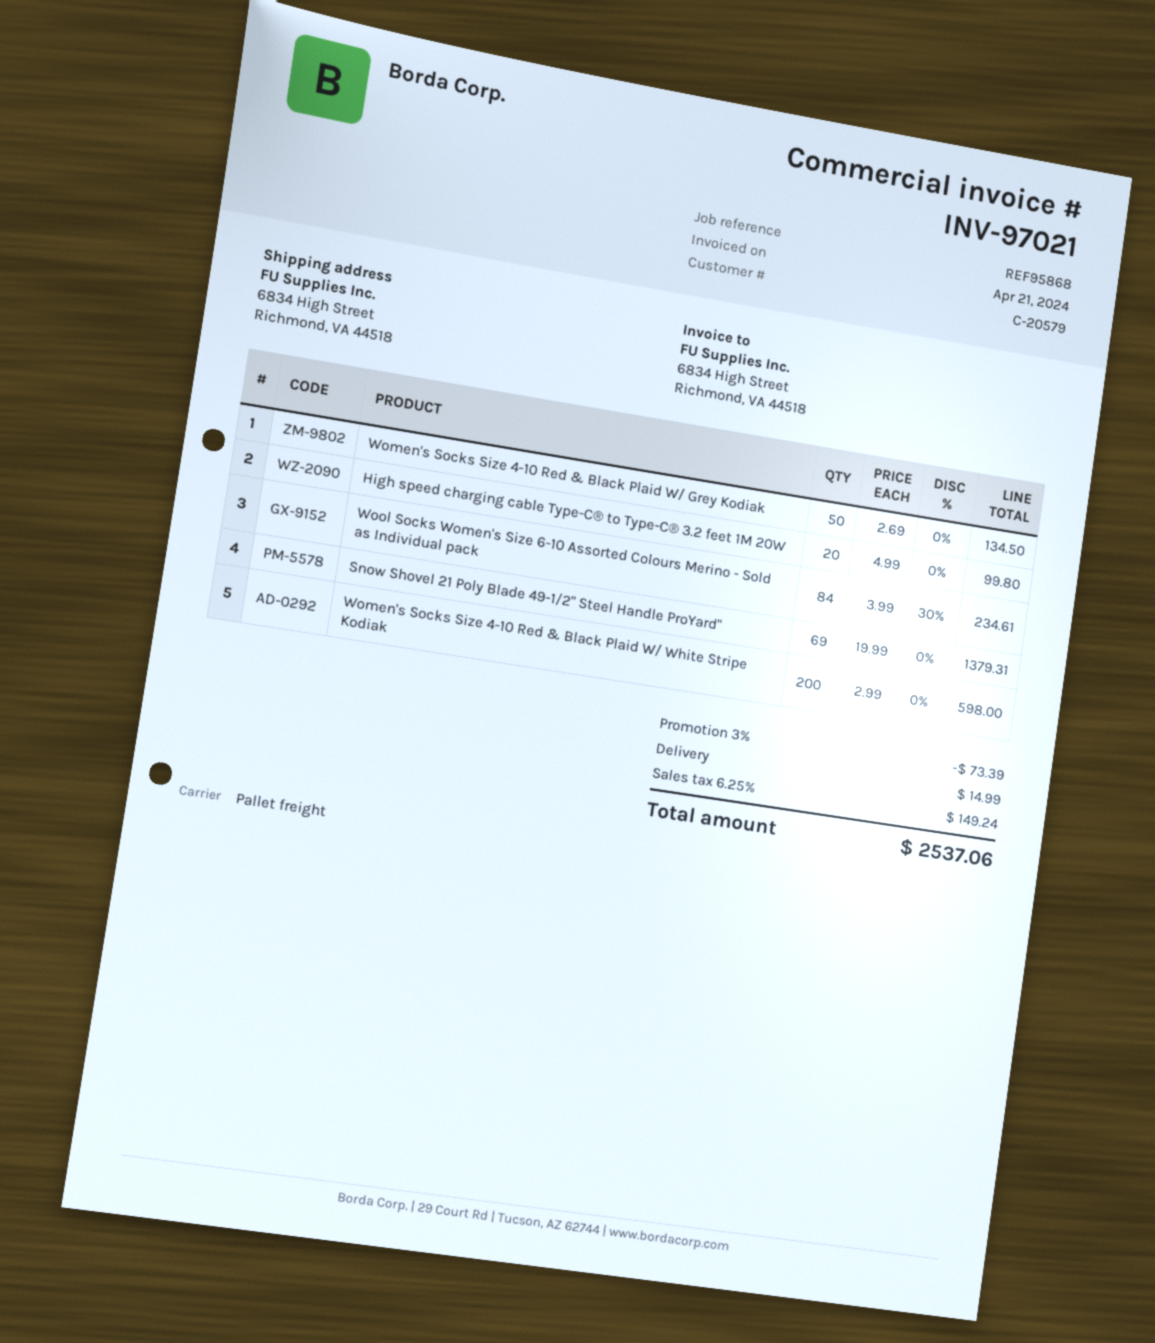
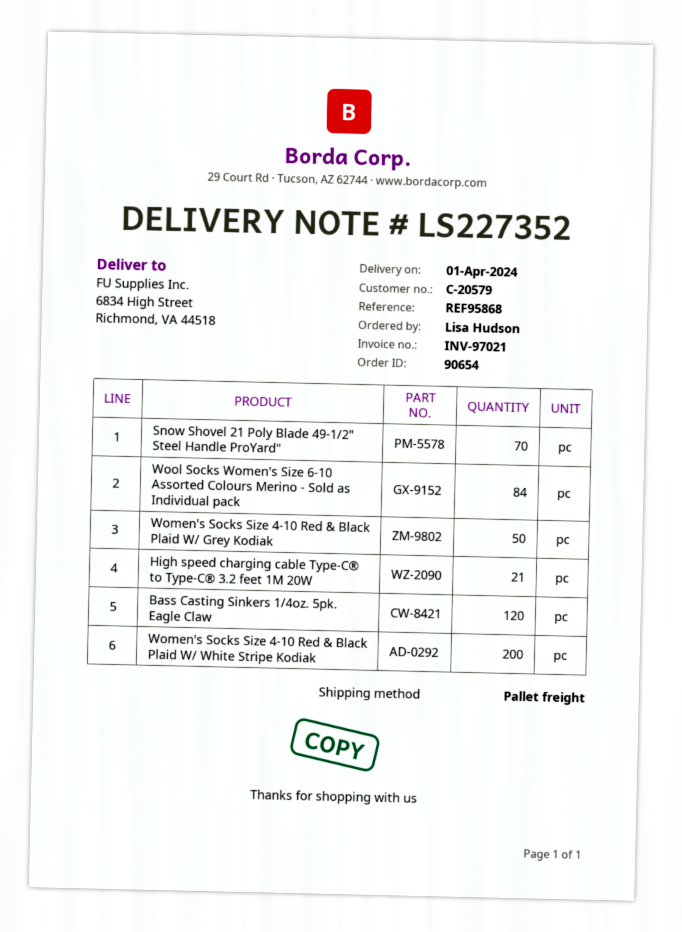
High speed charging cable Type-C® to Type-C® 3.2 feet 1M 20W: 20 -> 21
Snow Shovel 21 Poly Blade 49-1/2" Steel Handle ProYard": 69 -> 70
Bass Casting Sinkers 1/4oz. 5pk. Eagle Claw: none -> 120

